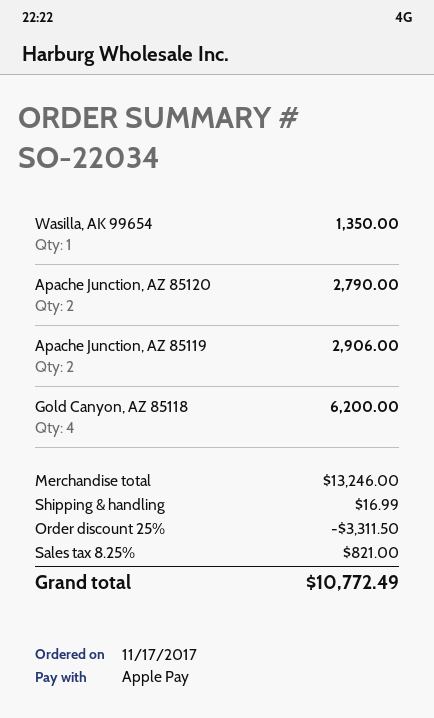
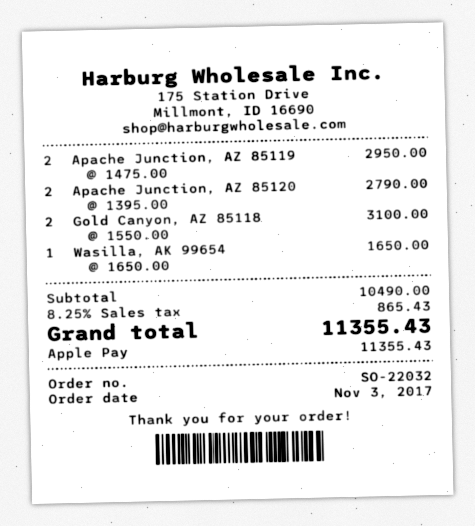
order number: SO-22034 -> SO-22032
order date: 2017-11-17 -> 2017-11-03
Wasilla, AK 99654: 1 for 1350.00 -> 1 for 1650.00
Apache Junction, AZ 85119: 2 for 2906.00 -> 2 for 2950.00
Gold Canyon, AZ 85118: 4 for 6200.00 -> 2 for 3100.00
subtotal: 13246.00 -> 10490.00
discount: 25% = 3311.50 -> none
shipping: 16.99 -> none
tax: 8.25% = 821.00 -> 8.25% = 865.43
total: 10772.49 -> 11355.43

